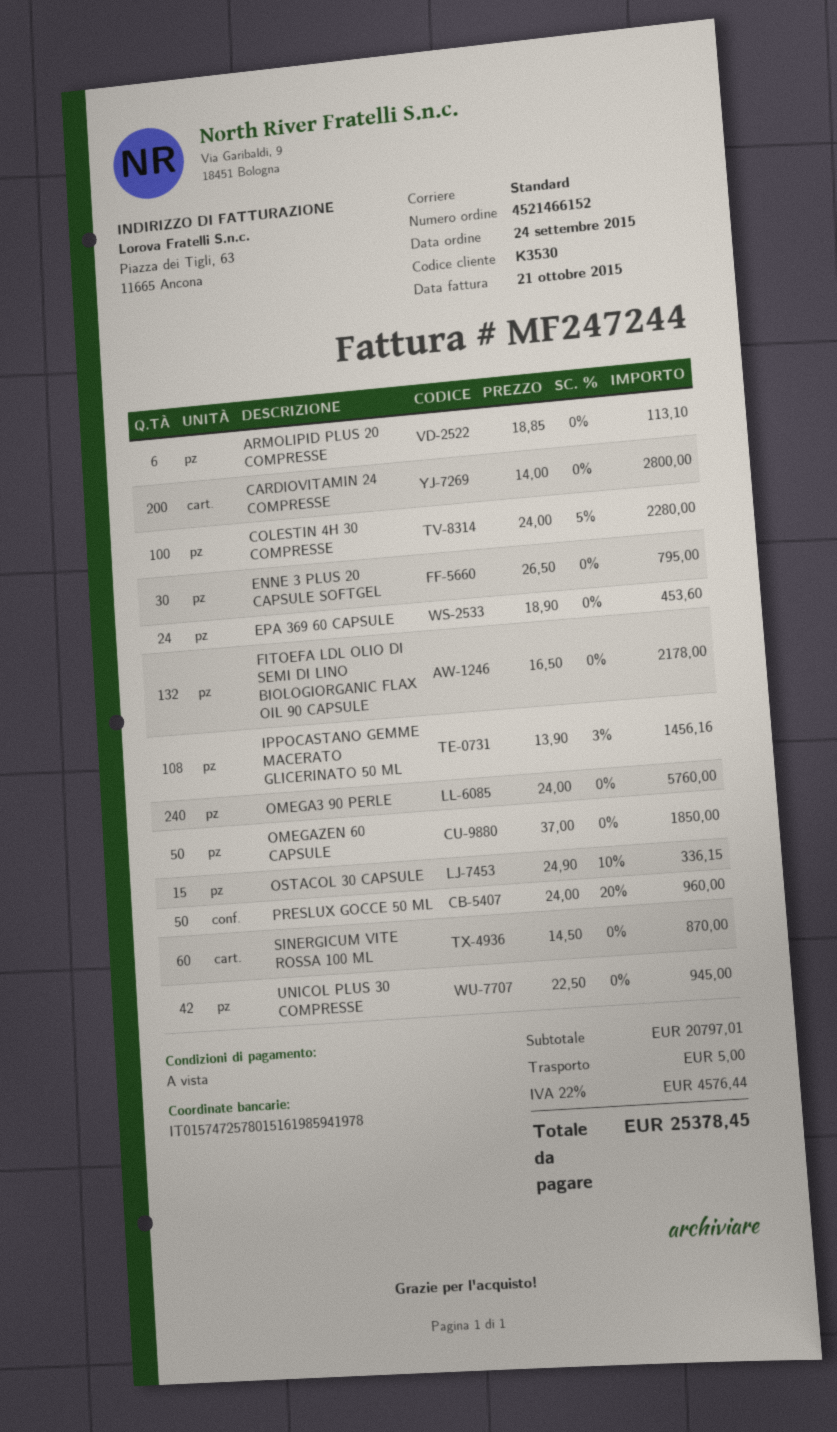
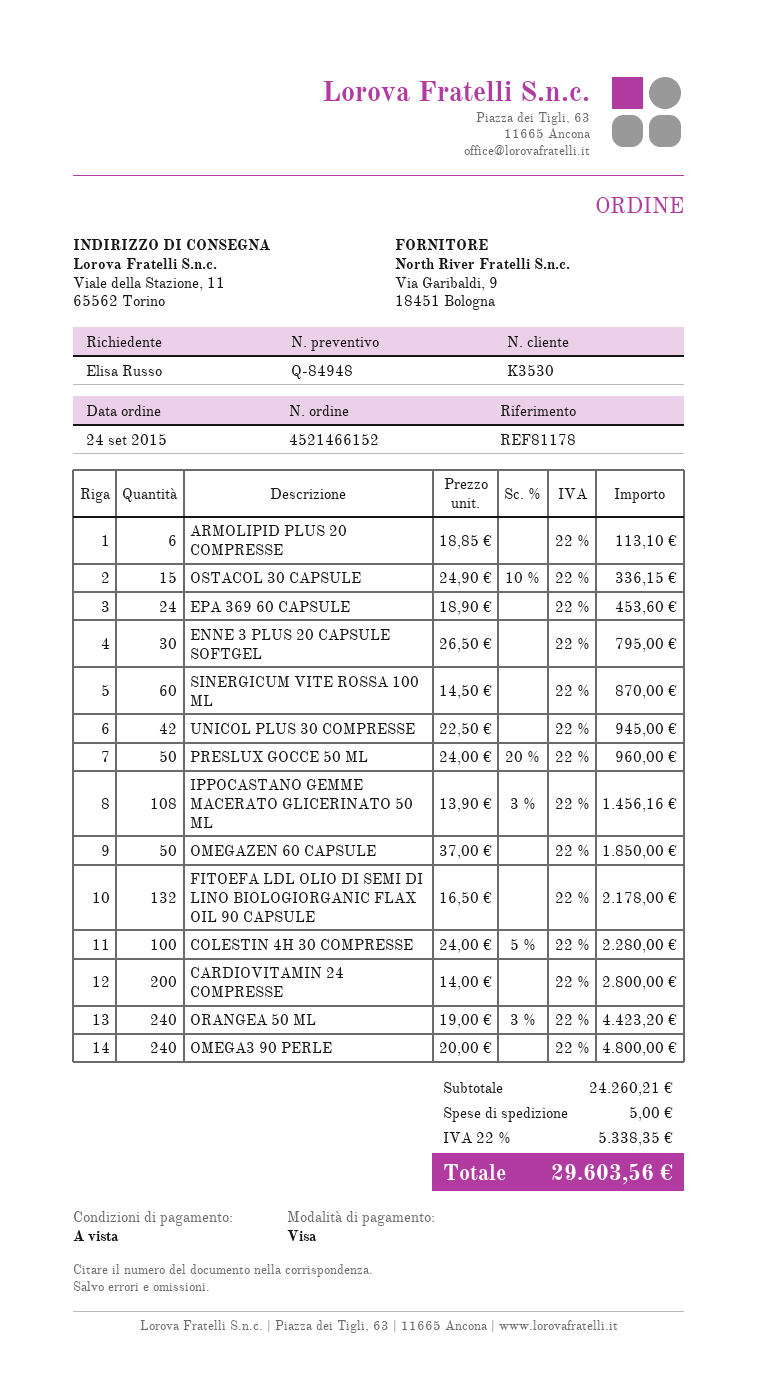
OMEGA3 90 PERLE: 240 x 24.00 = 5760.00 -> 240 x 20.00 = 4800.00
ORANGEA 50 ML: none -> 240 x 19.00 - 3% = 4423.20
subtotal: 20797.01 -> 24260.21
tax: 22% = 4576.44 -> 22% = 5338.35
total: 25378.45 -> 29603.56

